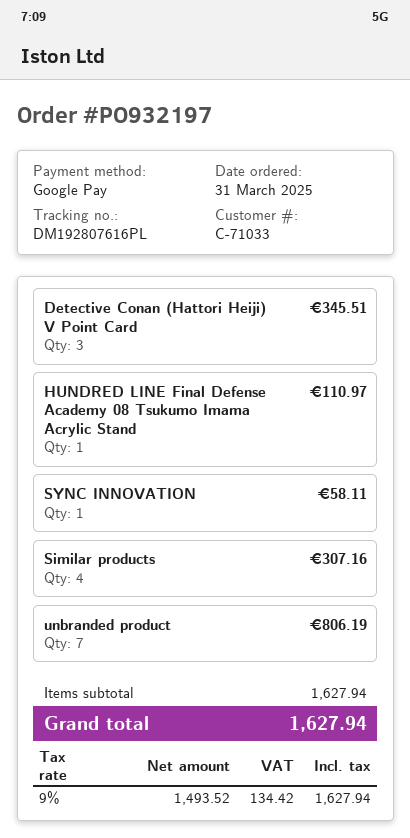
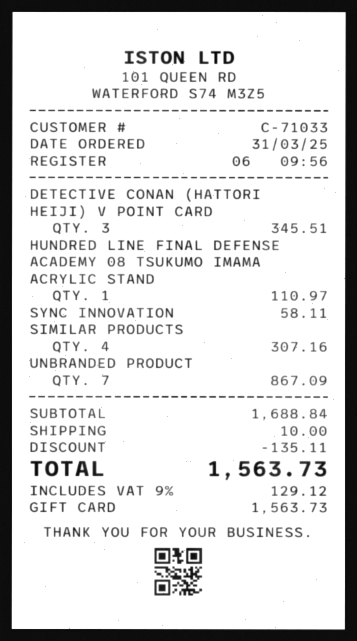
payment method: Google Pay -> gift card
unbranded product: 7 for 806.19 -> 7 for 867.09
subtotal: 1627.94 -> 1688.84
discount: none -> 135.11
shipping: none -> 10.00
tax: 9% = 134.42 -> 9% = 129.12
total: 1627.94 -> 1563.73

